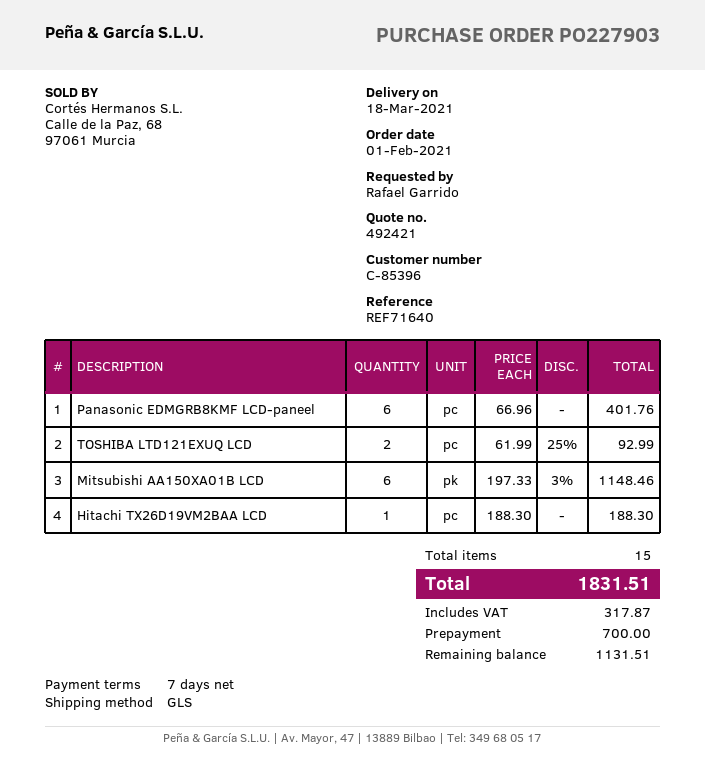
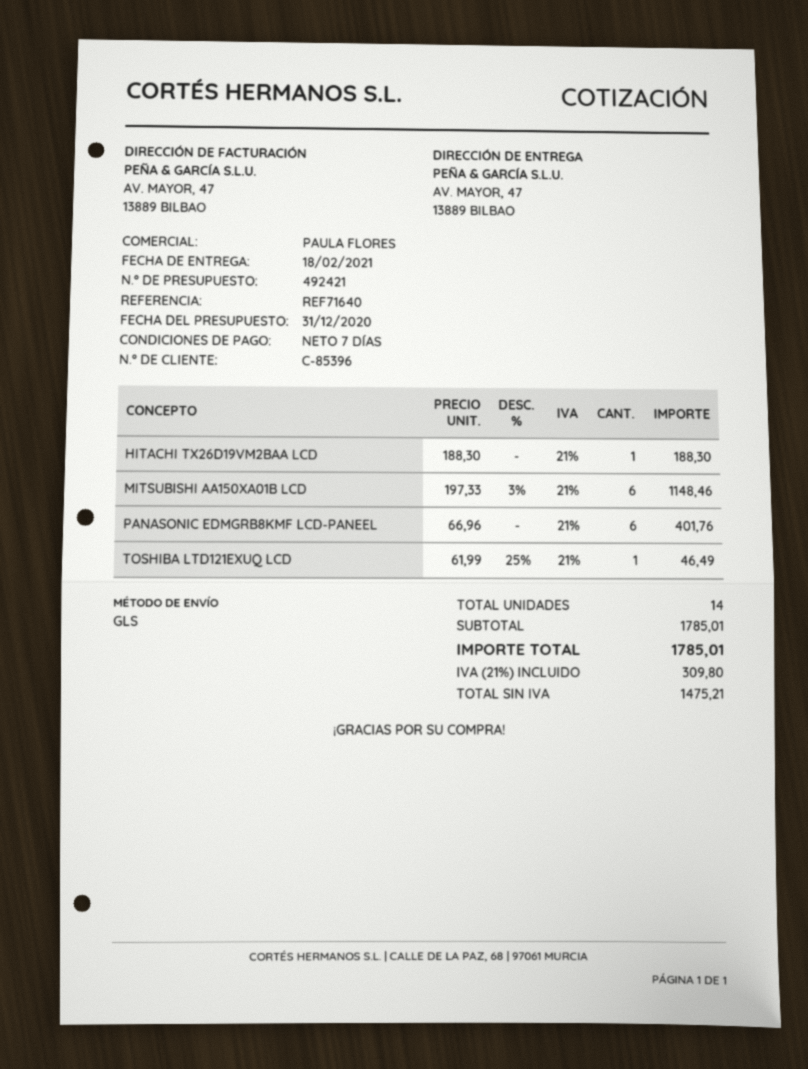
delivery date: 2021-03-18 -> 2021-02-18
TOSHIBA LTD121EXUQ LCD: 2 x 61.99 - 25% = 92.99 -> 1 x 61.99 - 25% = 46.49
total quantity: 15 -> 14
tax: 317.87 -> 309.80
total: 1831.51 -> 1785.01

